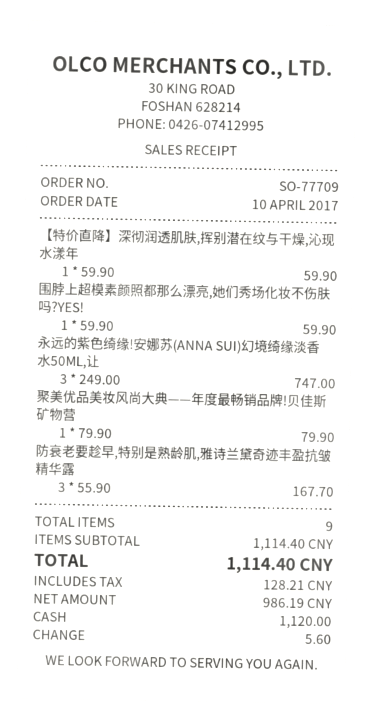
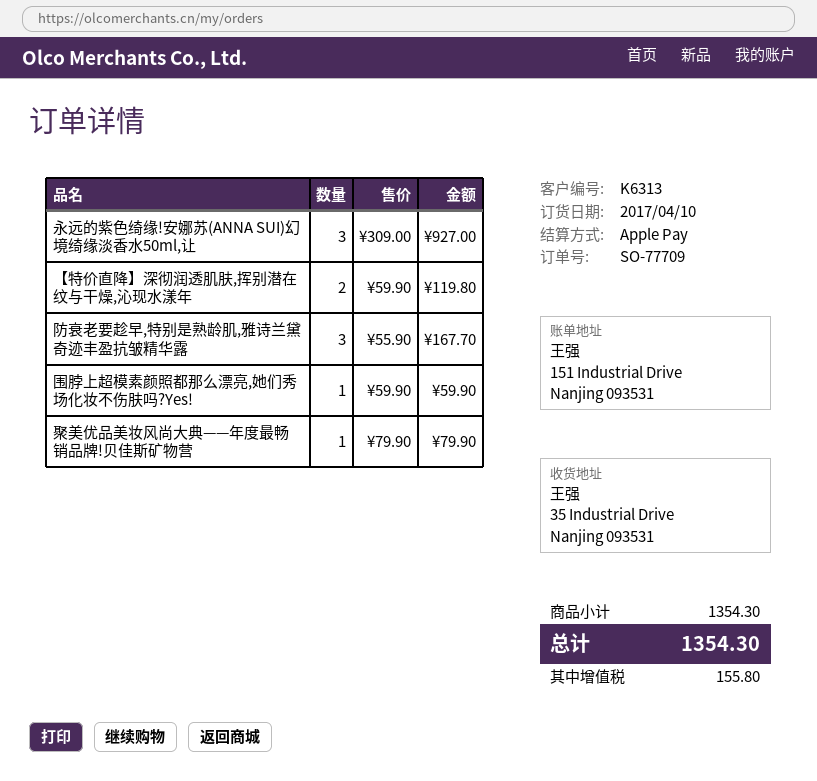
payment method: cash -> Apple Pay
【特价直降】深彻润透肌肤,挥别潜在纹与干燥,沁现水漾年: 1 x 59.90 = 59.90 -> 2 x 59.90 = 119.80
永远的紫色绮缘!安娜苏(ANNA SUI)幻境绮缘淡香水50ML,让: 3 x 249.00 = 747.00 -> 3 x 309.00 = 927.00
subtotal: 1114.40 -> 1354.30
tax: 128.21 -> 155.80
total: 1114.40 -> 1354.30

